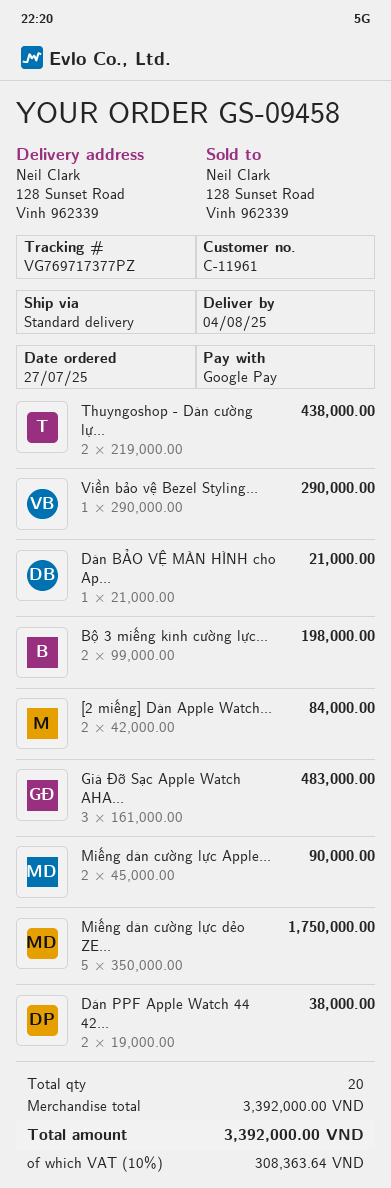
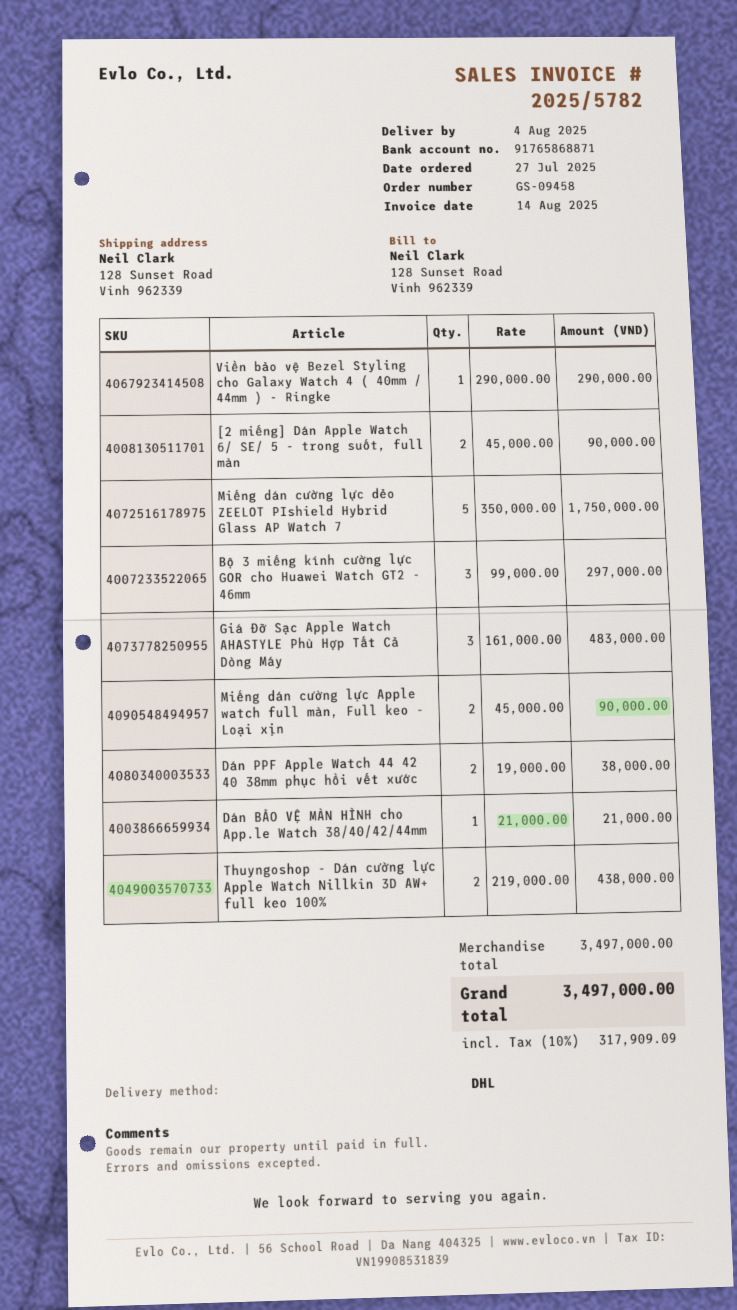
shipping method: standard -> DHL
Bộ 3 miếng kính cường lực...: 2 x 99000.00 = 198000.00 -> 3 x 99000.00 = 297000.00
[2 miếng] Dán Apple Watch...: 2 x 42000.00 = 84000.00 -> 2 x 45000.00 = 90000.00
subtotal: 3392000.00 -> 3497000.00
tax: 10% = 308363.64 -> 10% = 317909.09
total: 3392000.00 -> 3497000.00

